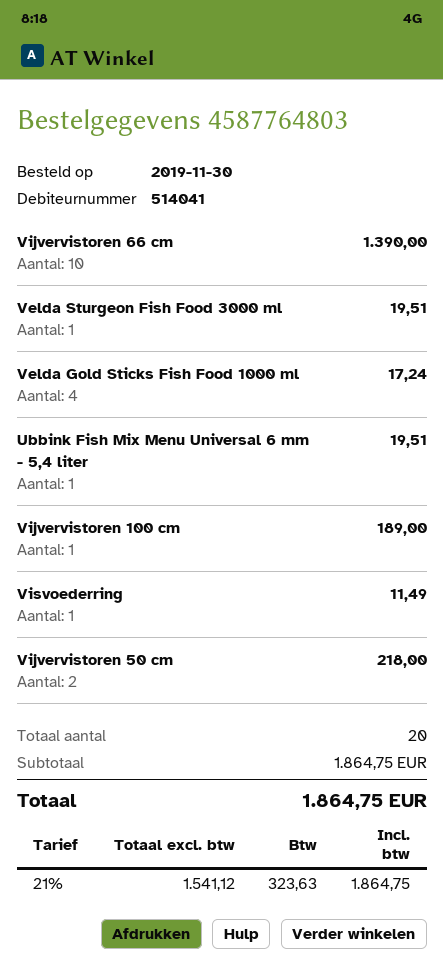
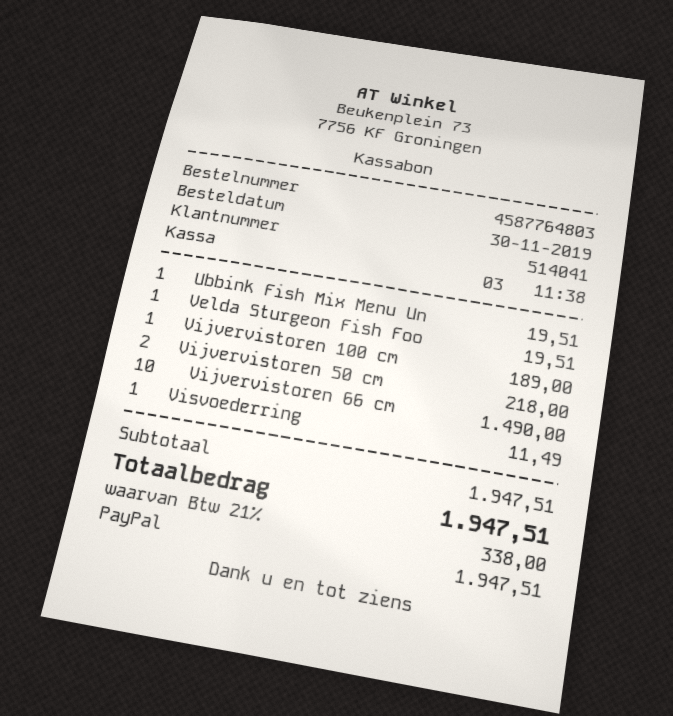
Vijvervistoren 66 cm: 10 for 1390.00 -> 10 for 1490.00
Velda Gold Sticks Fish Food 1000 ml: 4 for 17.24 -> none
subtotal: 1864.75 -> 1947.51
tax: 21% = 323.63 -> 21% = 338.00
total: 1864.75 -> 1947.51

